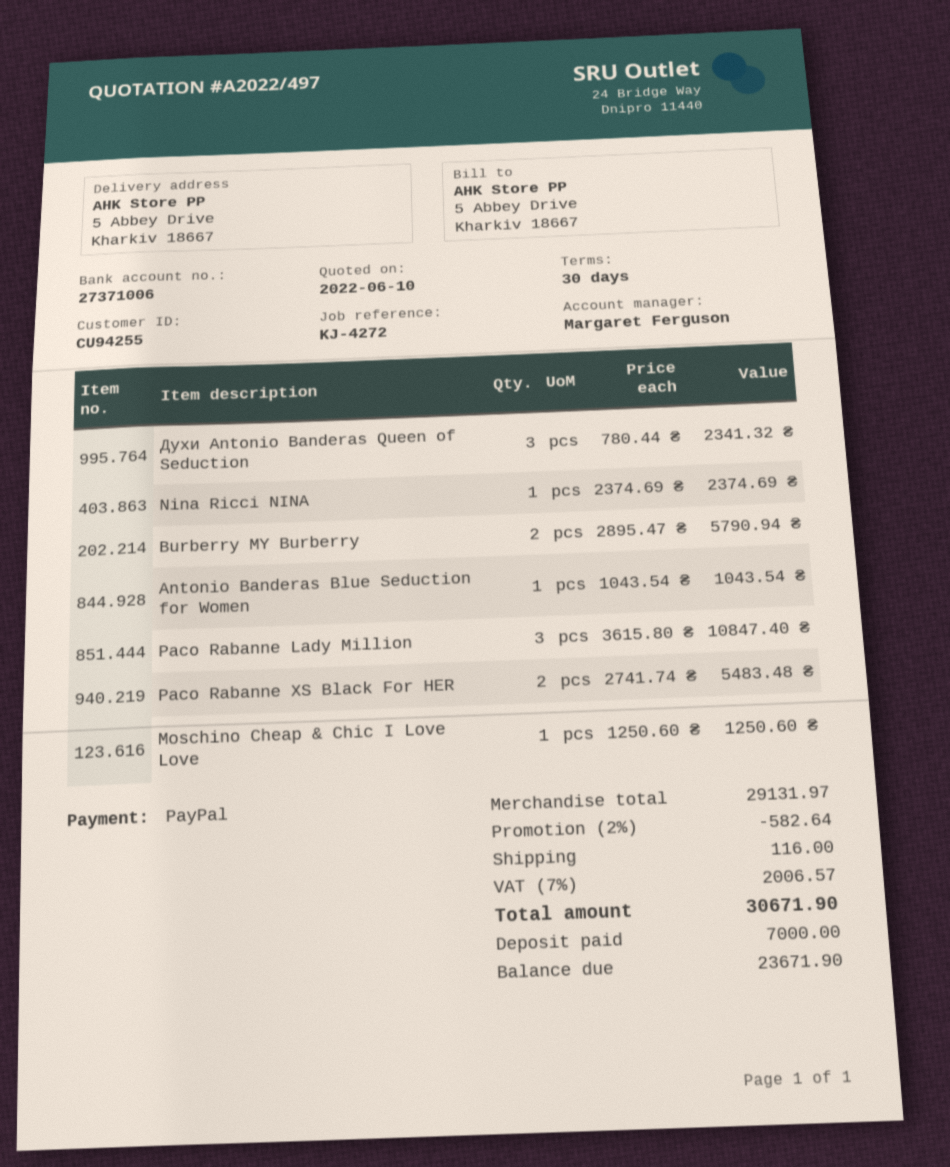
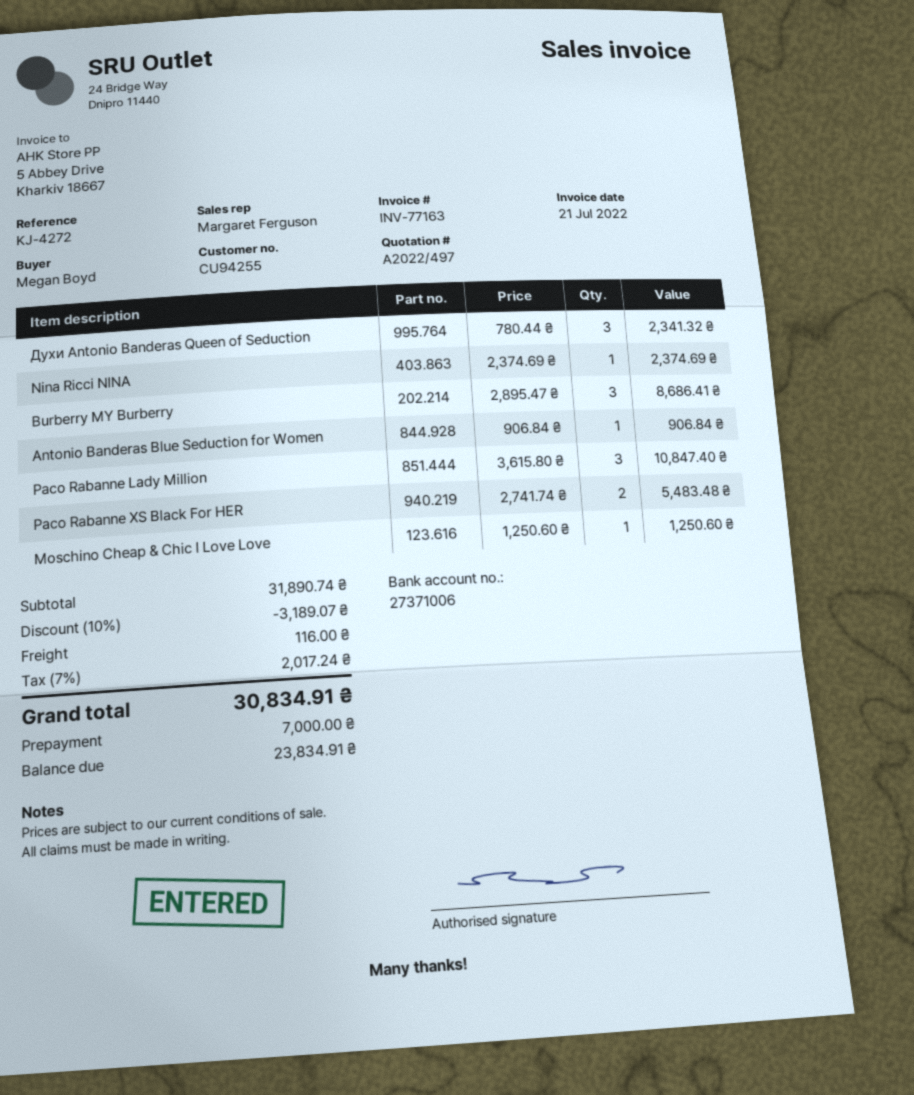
Burberry MY Burberry: 2 x 2895.47 = 5790.94 -> 3 x 2895.47 = 8686.41
Antonio Banderas Blue Seduction for Women: 1 x 1043.54 = 1043.54 -> 1 x 906.84 = 906.84
subtotal: 29131.97 -> 31890.74
discount: 2% = 582.64 -> 10% = 3189.07
tax: 7% = 2006.57 -> 7% = 2017.24
total: 30671.90 -> 30834.91
balance: 23671.90 -> 23834.91

